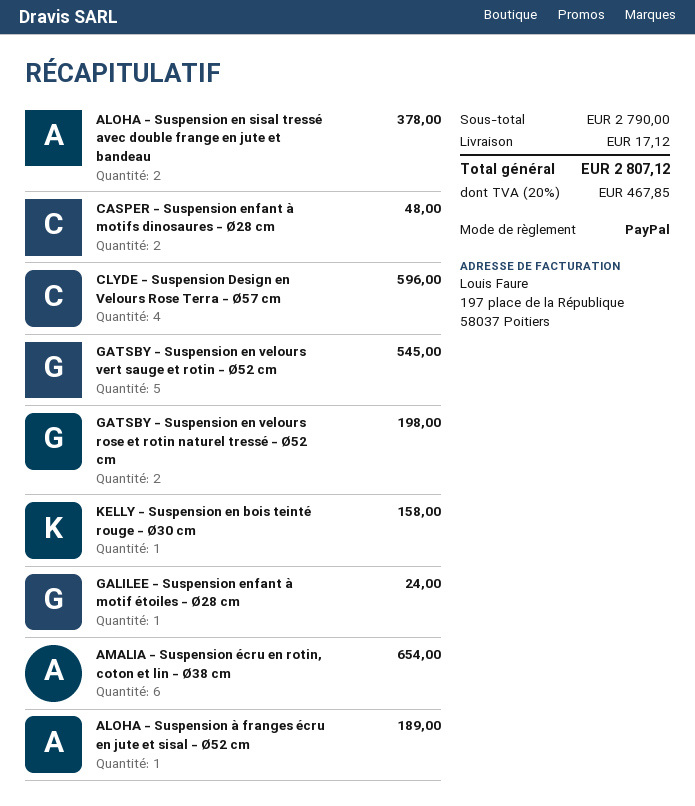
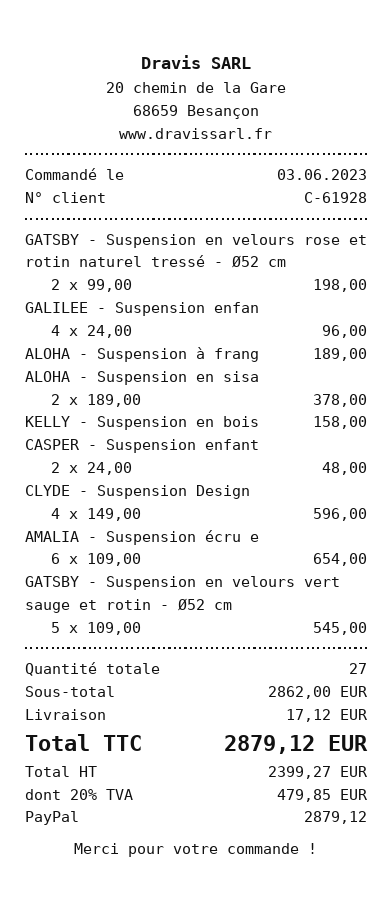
GALILEE - Suspension enfant à motif étoiles - Ø28 cm: 1 for 24.00 -> 4 for 96.00
subtotal: 2790.00 -> 2862.00
tax: 20% = 467.85 -> 20% = 479.85
total: 2807.12 -> 2879.12

